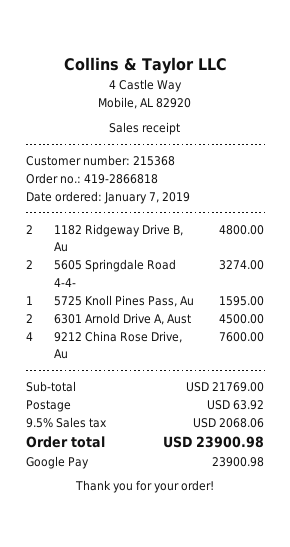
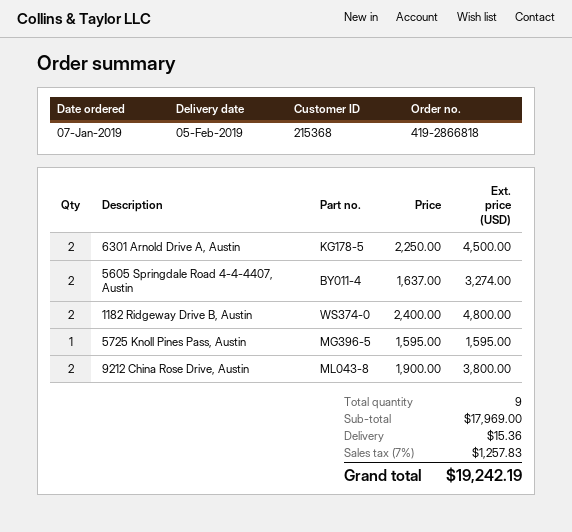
9212 China Rose Drive, Au: 4 for 7600.00 -> 2 for 3800.00
subtotal: 21769.00 -> 17969.00
shipping: 63.92 -> 15.36
tax: 9.5% = 2068.06 -> 7% = 1257.83
total: 23900.98 -> 19242.19

